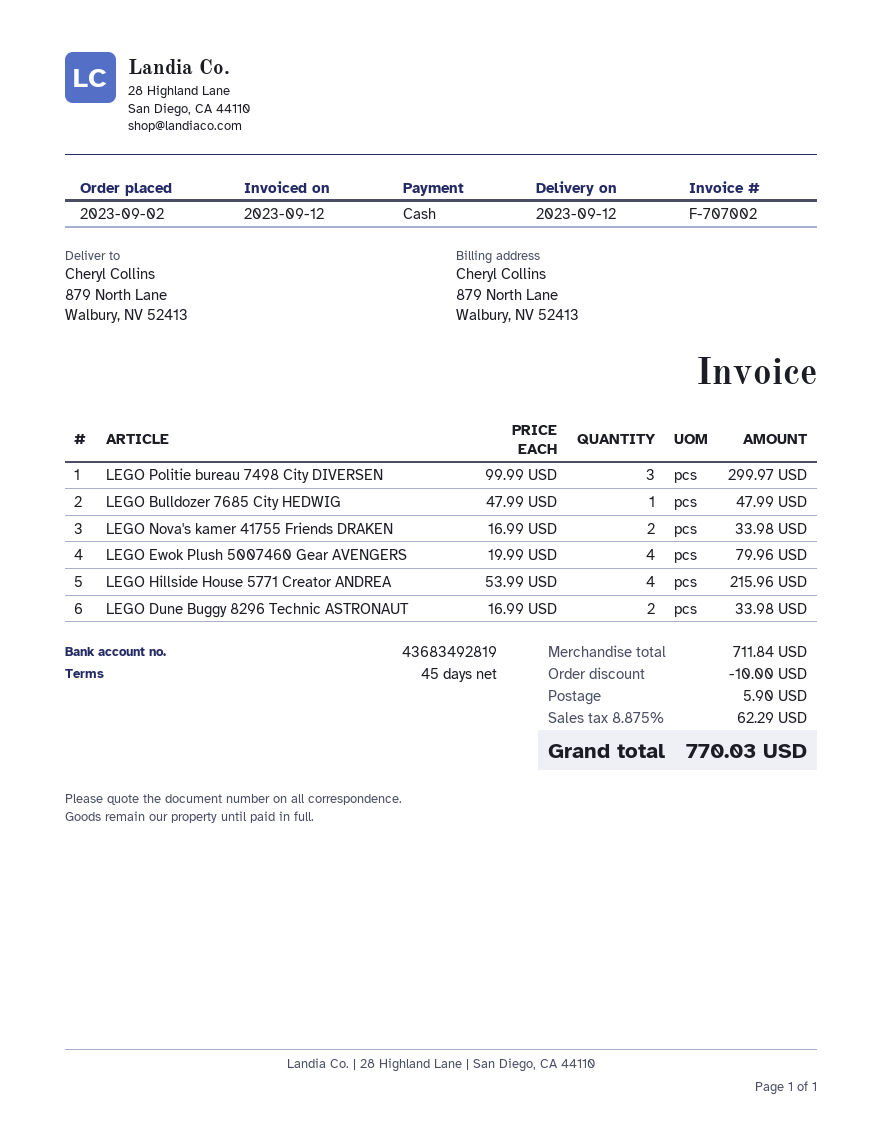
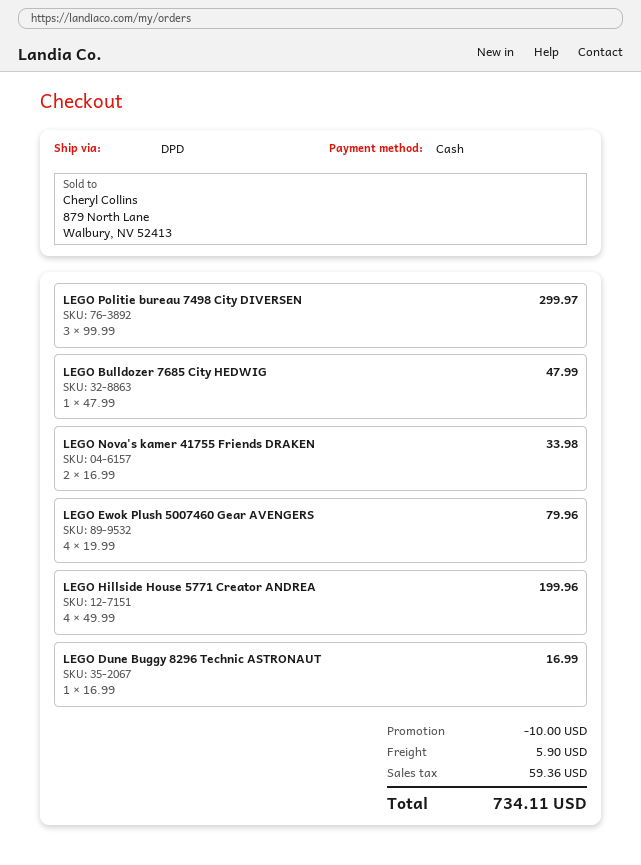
LEGO Hillside House 5771 Creator ANDREA: 4 x 53.99 = 215.96 -> 4 x 49.99 = 199.96
LEGO Dune Buggy 8296 Technic ASTRONAUT: 2 x 16.99 = 33.98 -> 1 x 16.99 = 16.99
tax: 62.29 -> 59.36
total: 770.03 -> 734.11

